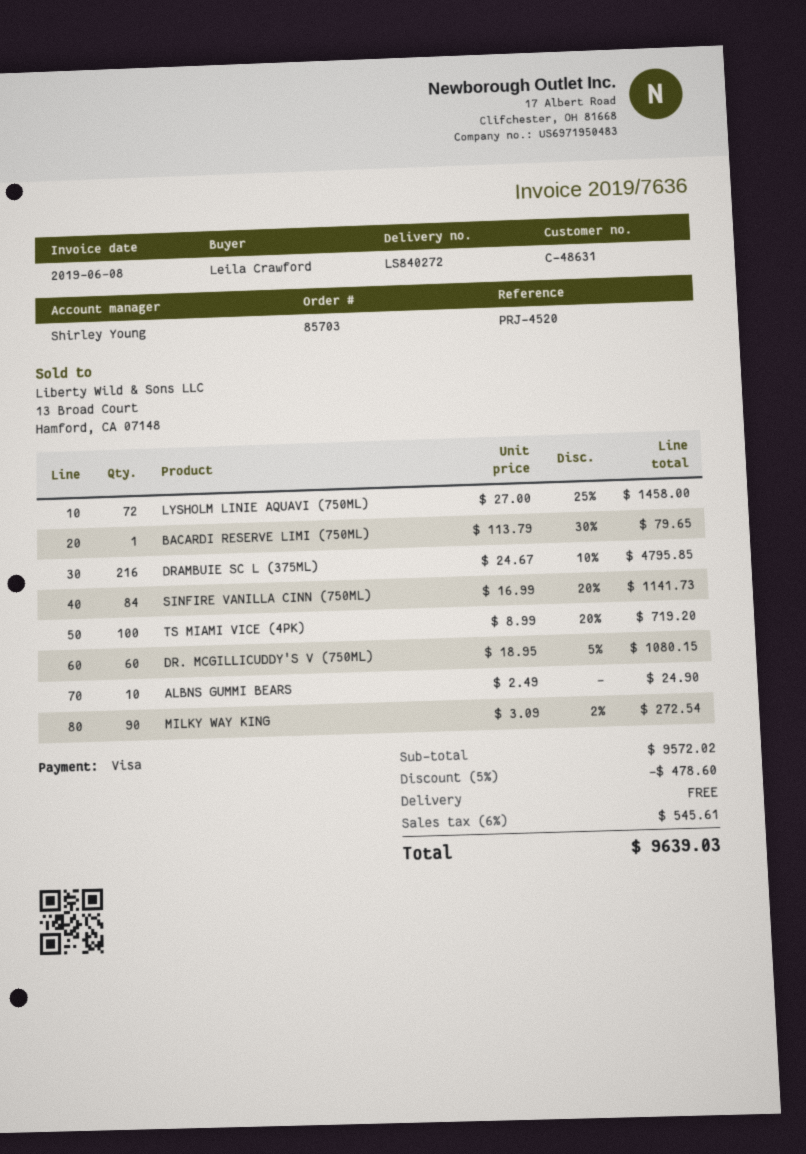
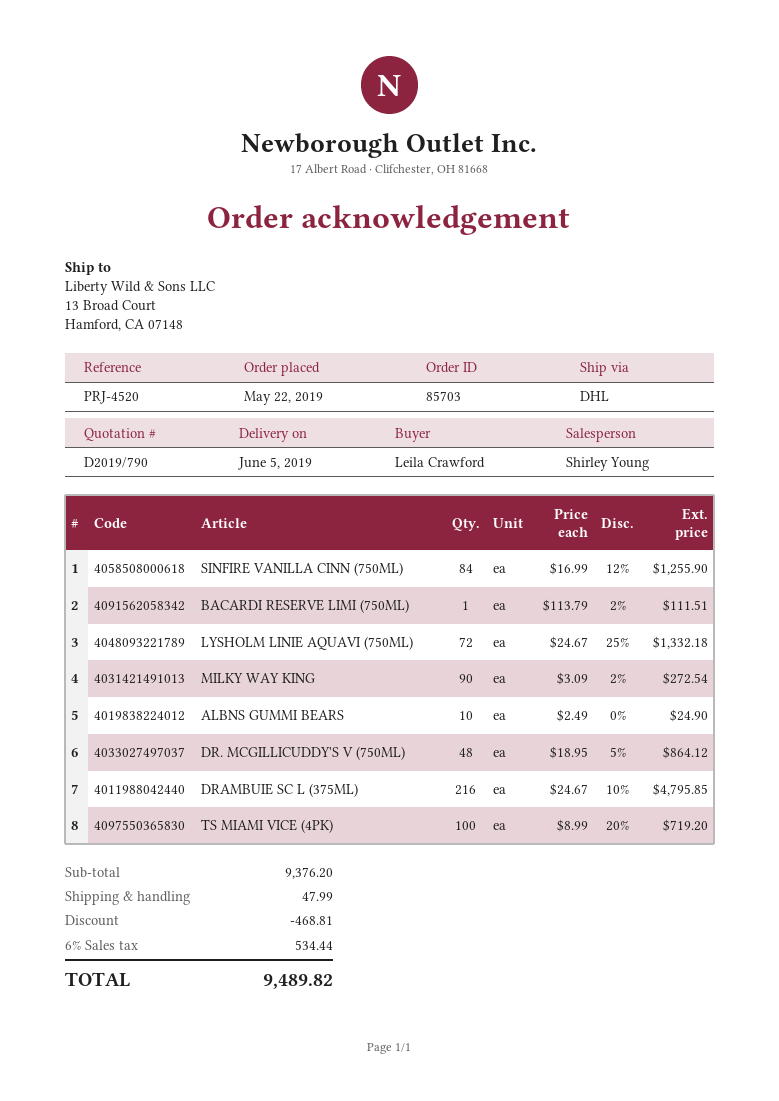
LYSHOLM LINIE AQUAVI (750ML): 72 x 27.00 - 25% = 1458.00 -> 72 x 24.67 - 25% = 1332.18
BACARDI RESERVE LIMI (750ML): 1 x 113.79 - 30% = 79.65 -> 1 x 113.79 - 2% = 111.51
SINFIRE VANILLA CINN (750ML): 84 x 16.99 - 20% = 1141.73 -> 84 x 16.99 - 12% = 1255.90
DR. MCGILLICUDDY'S V (750ML): 60 x 18.95 - 5% = 1080.15 -> 48 x 18.95 - 5% = 864.12
subtotal: 9572.02 -> 9376.20
discount: 478.60 -> 468.81
shipping: 0.00 -> 47.99
tax: 6% = 545.61 -> 6% = 534.44
total: 9639.03 -> 9489.82

